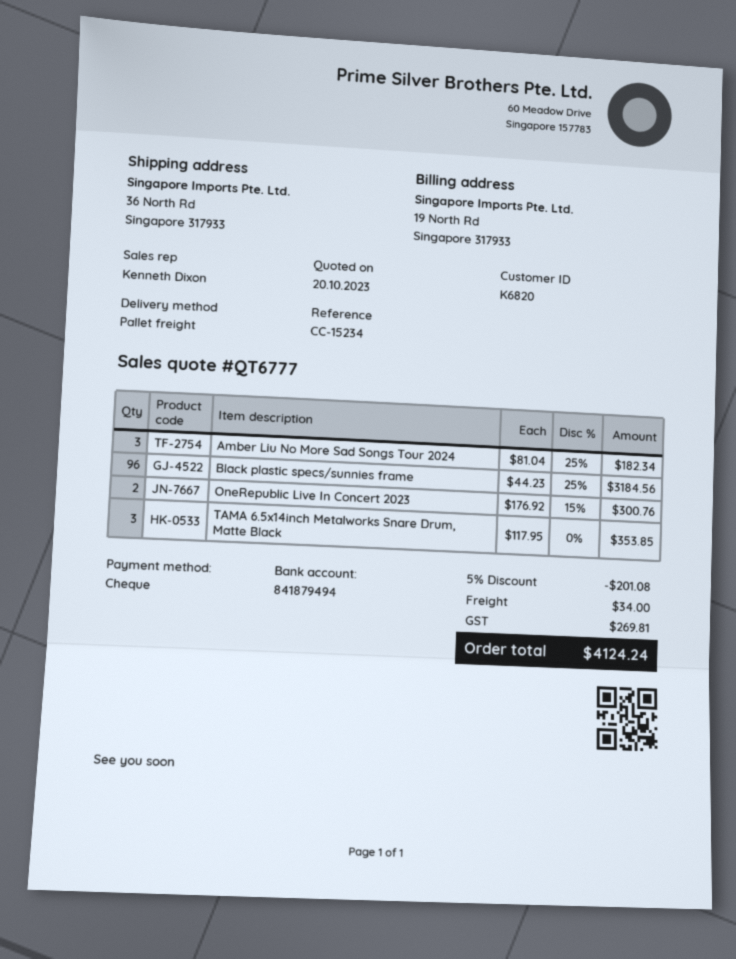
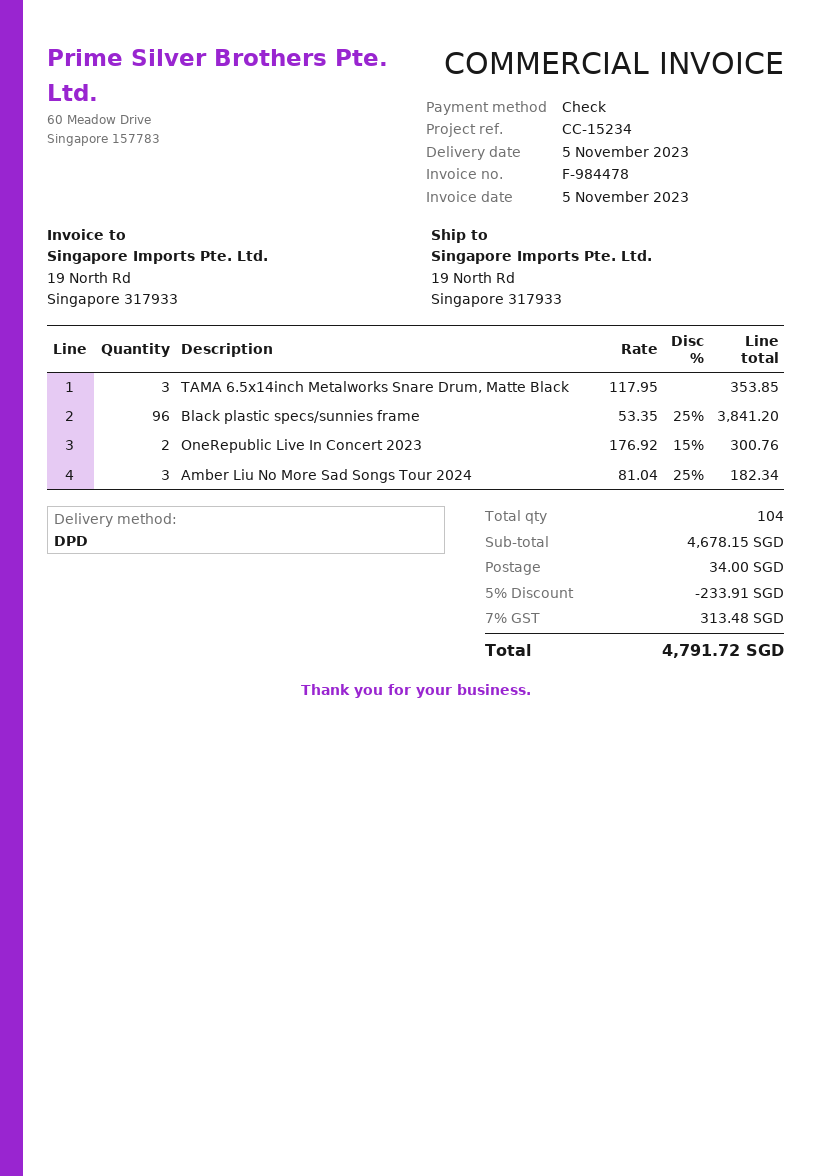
shipping method: pallet freight -> DPD
ship to: 36 North Rd, Singapore 317933 -> 19 North Rd, Singapore 317933
Black plastic specs/sunnies frame: 96 x 44.23 - 25% = 3184.56 -> 96 x 53.35 - 25% = 3841.20
discount: 5% = 201.08 -> 5% = 233.91
tax: 269.81 -> 313.48
total: 4124.24 -> 4791.72

